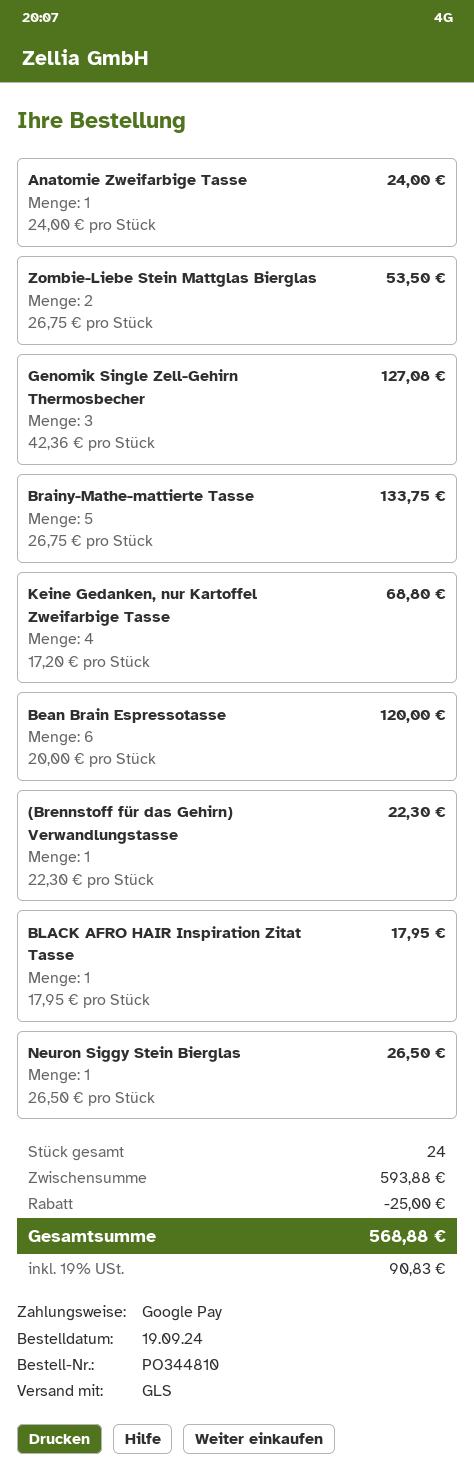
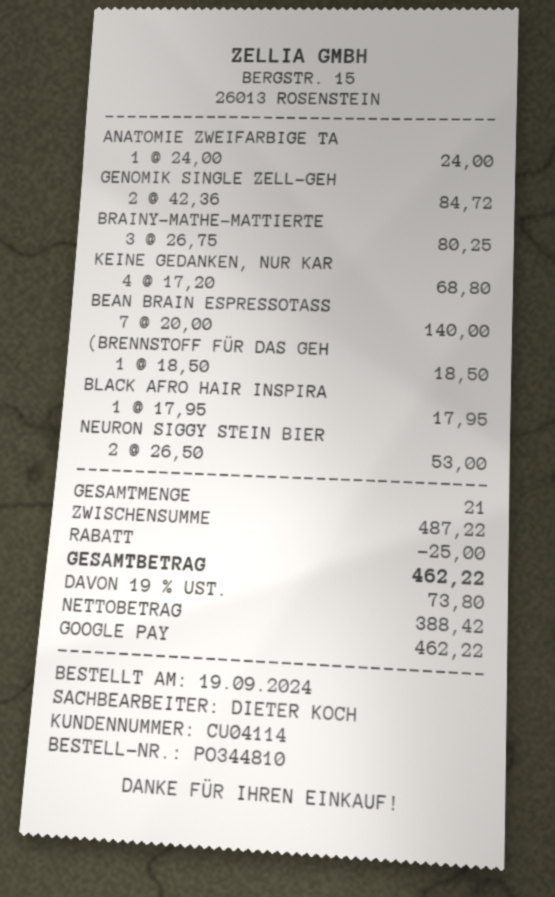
Zombie-Liebe Stein Mattglas Bierglas: 2 x 26.75 = 53.50 -> none
Genomik Single Zell-Gehirn Thermosbecher: 3 x 42.36 = 127.08 -> 2 x 42.36 = 84.72
Brainy-Mathe-mattierte Tasse: 5 x 26.75 = 133.75 -> 3 x 26.75 = 80.25
Bean Brain Espressotasse: 6 x 20.00 = 120.00 -> 7 x 20.00 = 140.00
(Brennstoff für das Gehirn) Verwandlungstasse: 1 x 22.30 = 22.30 -> 1 x 18.50 = 18.50
Neuron Siggy Stein Bierglas: 1 x 26.50 = 26.50 -> 2 x 26.50 = 53.00
total quantity: 24 -> 21
subtotal: 593.88 -> 487.22
tax: 19% = 90.83 -> 19% = 73.80
total: 568.88 -> 462.22

